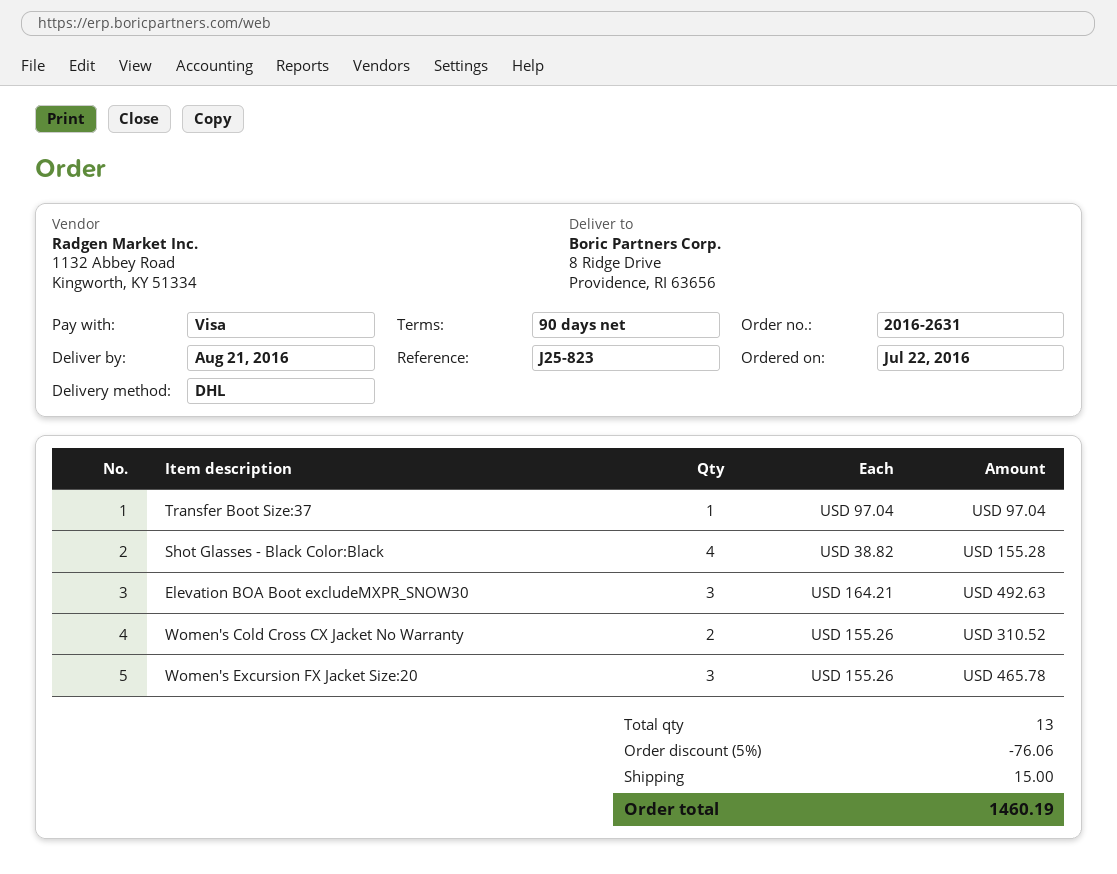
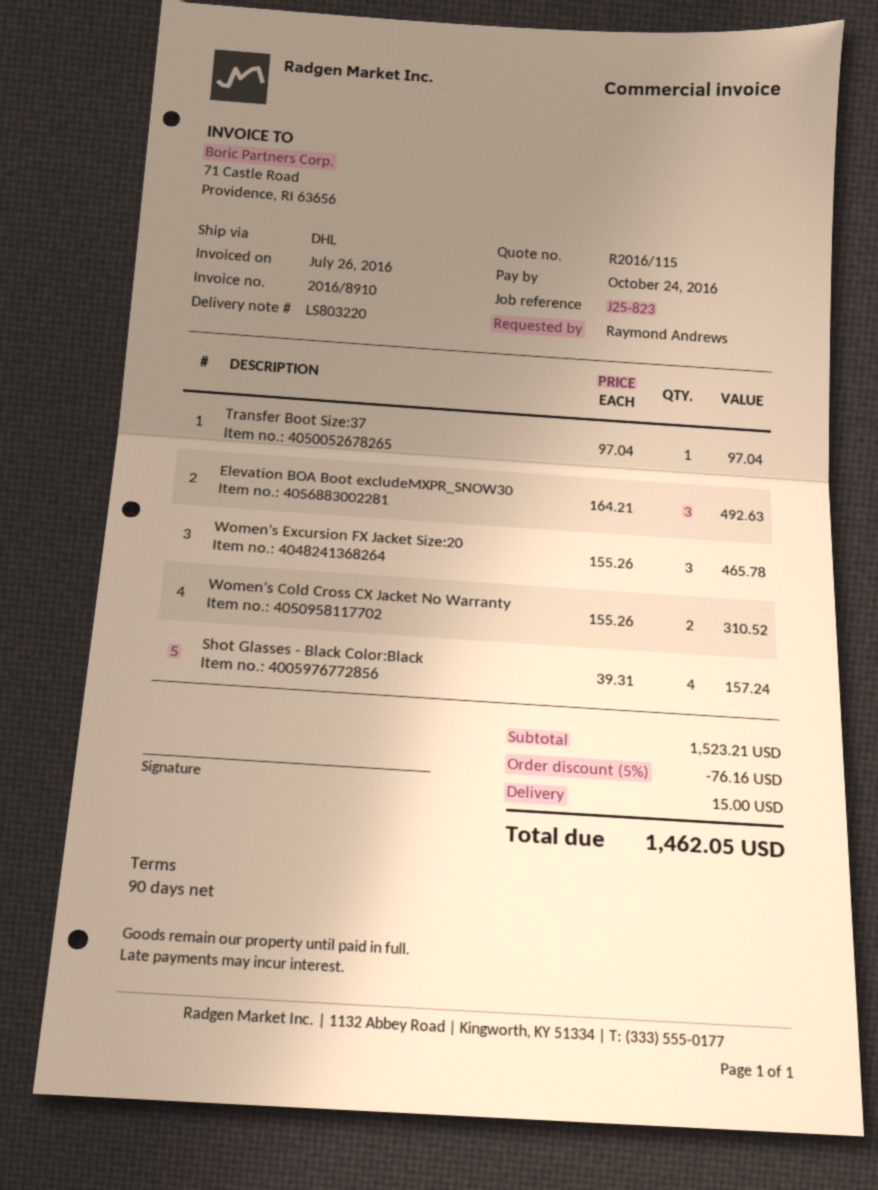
Shot Glasses - Black Color:Black: 4 x 38.82 = 155.28 -> 4 x 39.31 = 157.24
discount: 5% = 76.06 -> 5% = 76.16
total: 1460.19 -> 1462.05

